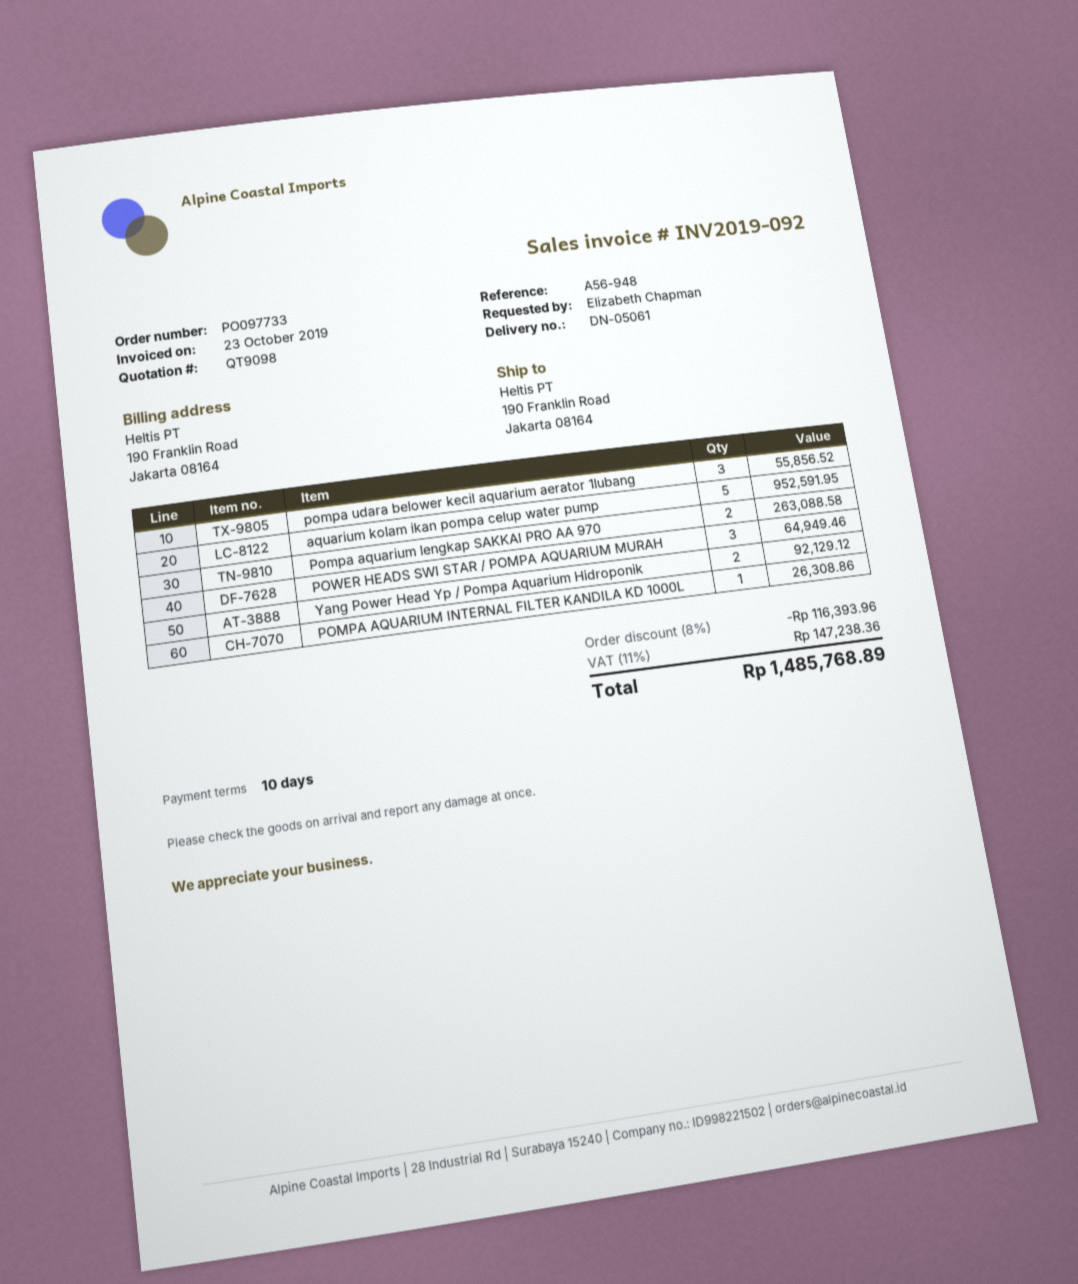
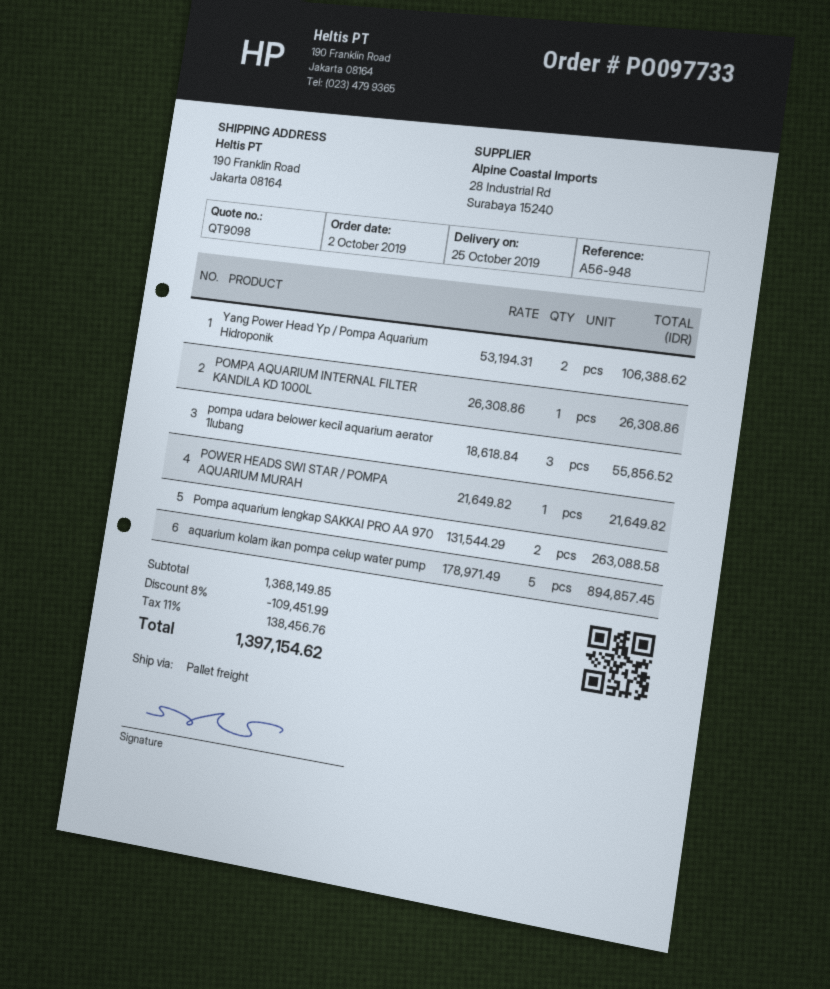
aquarium kolam ikan pompa celup water pump: 5 for 952591.95 -> 5 for 894857.45
POWER HEADS SWI STAR / POMPA AQUARIUM MURAH: 3 for 64949.46 -> 1 for 21649.82
Yang Power Head Yp / Pompa Aquarium Hidroponik: 2 for 92129.12 -> 2 for 106388.62
discount: 8% = 116393.96 -> 8% = 109451.99
tax: 11% = 147238.36 -> 11% = 138456.76
total: 1485768.89 -> 1397154.62

